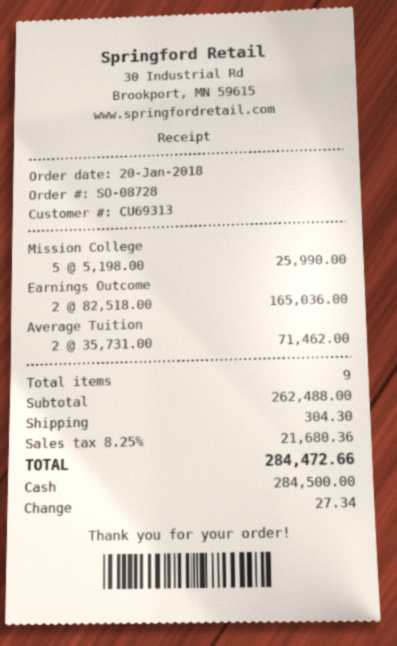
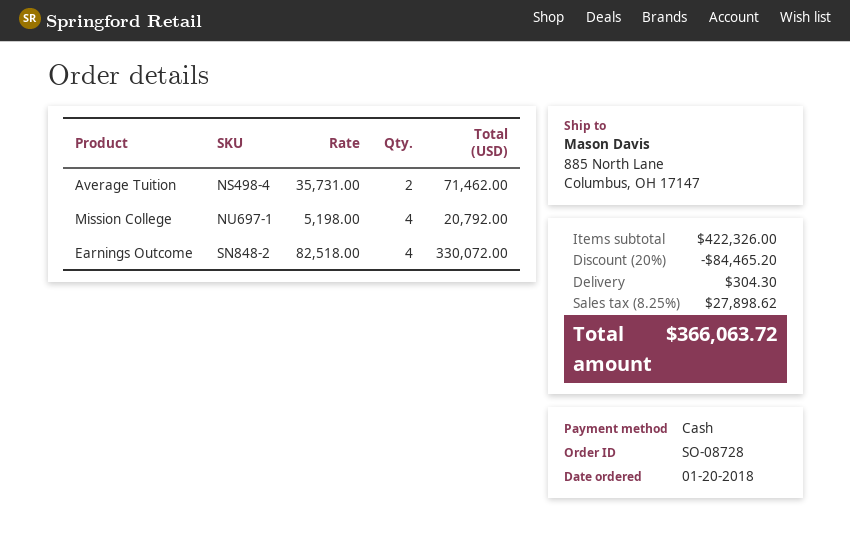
Mission College: 5 x 5198.00 = 25990.00 -> 4 x 5198.00 = 20792.00
Earnings Outcome: 2 x 82518.00 = 165036.00 -> 4 x 82518.00 = 330072.00
subtotal: 262488.00 -> 422326.00
discount: none -> 20% = 84465.20
tax: 8.25% = 21680.36 -> 8.25% = 27898.62
total: 284472.66 -> 366063.72

